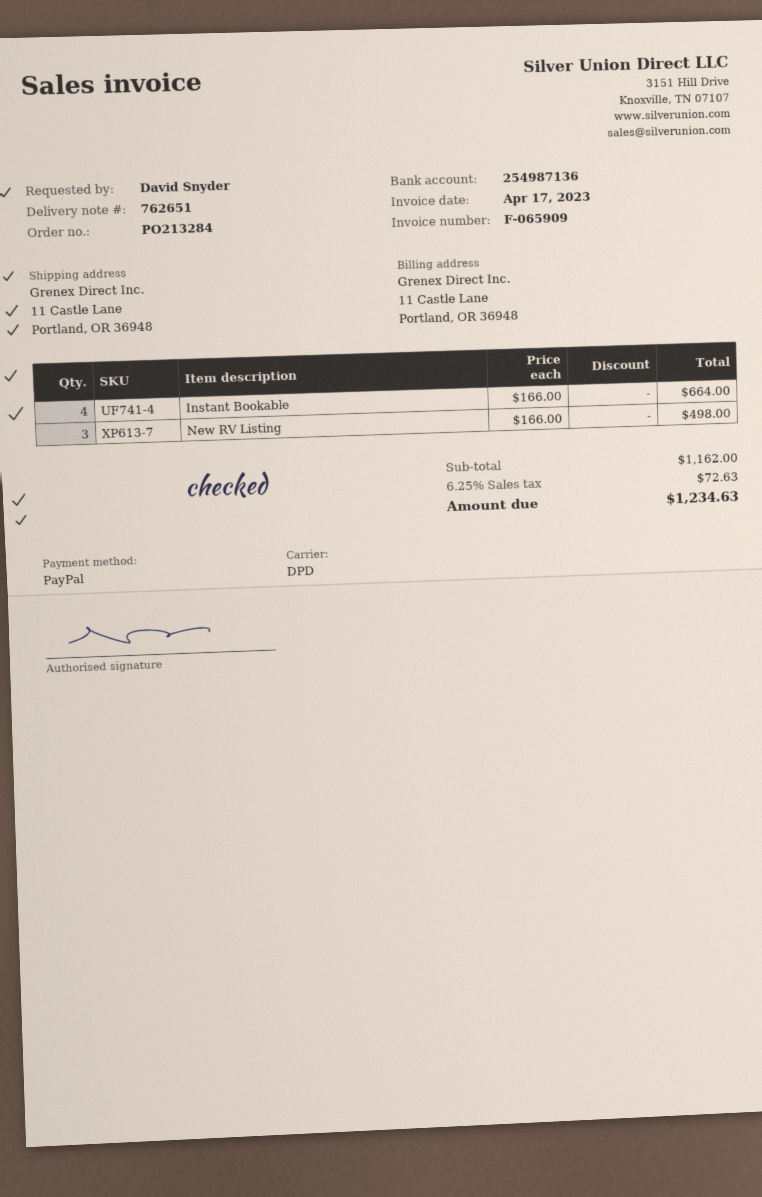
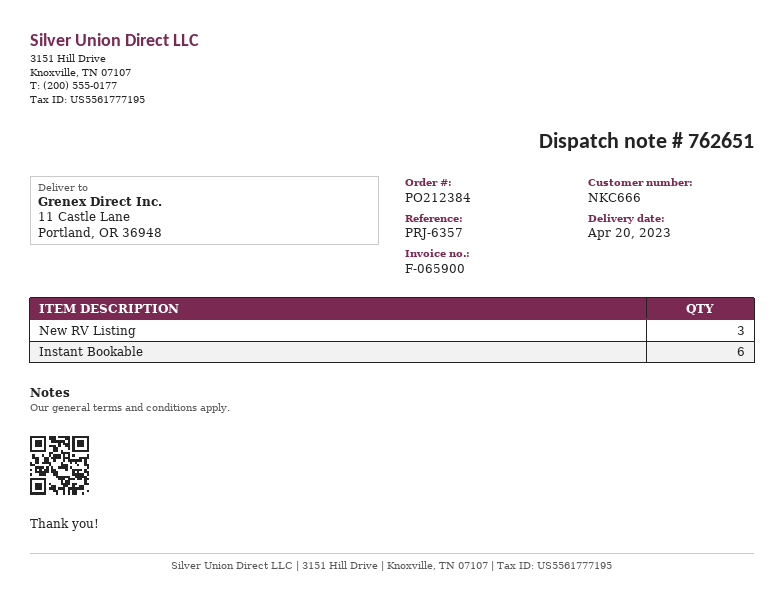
order number: PO213284 -> PO212384
invoice number: F-065909 -> F-065900
Instant Bookable: 4 -> 6

